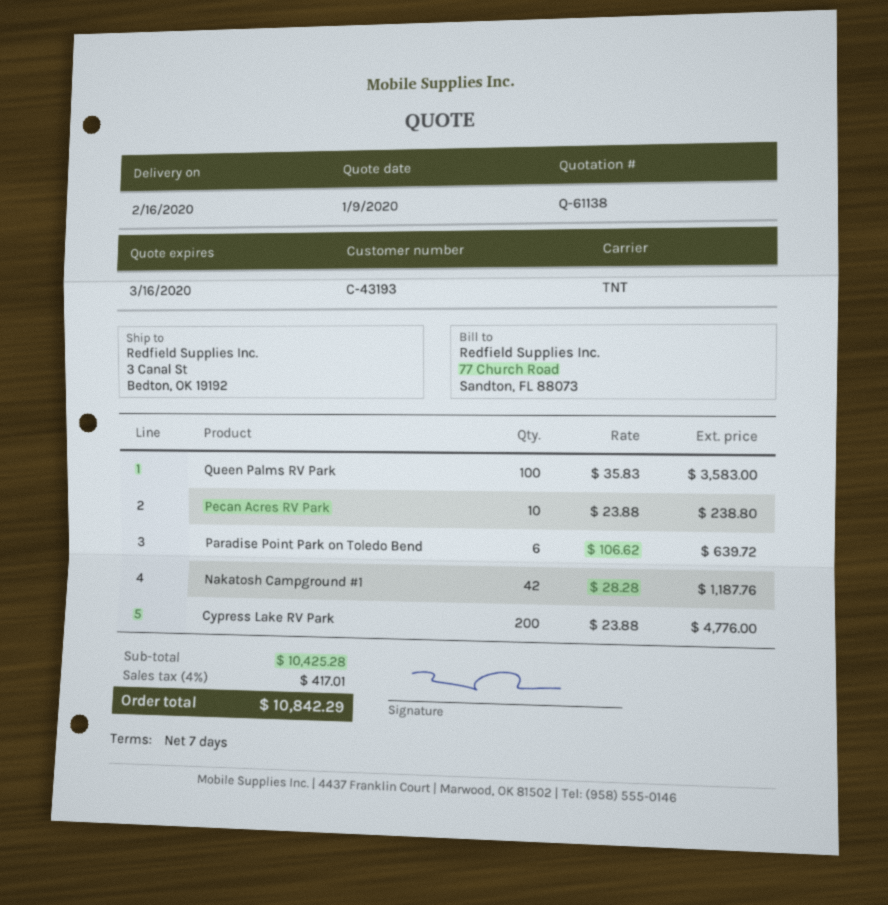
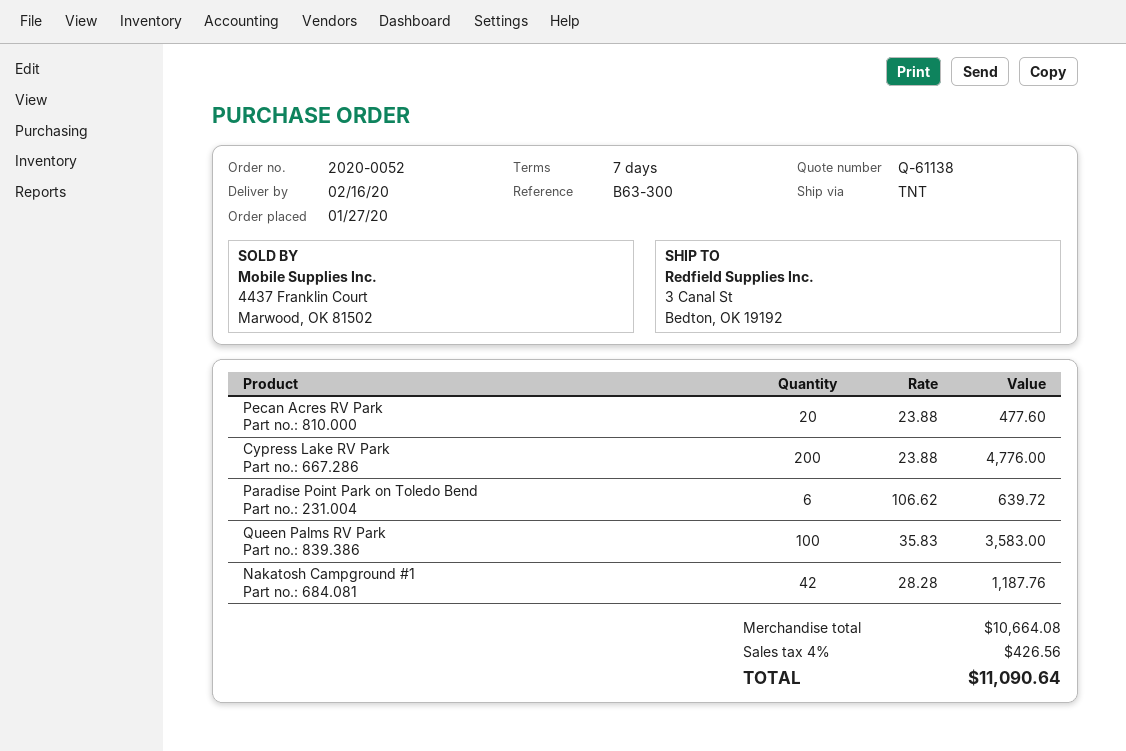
Pecan Acres RV Park: 10 x 23.88 = 238.80 -> 20 x 23.88 = 477.60
subtotal: 10425.28 -> 10664.08
tax: 4% = 417.01 -> 4% = 426.56
total: 10842.29 -> 11090.64

